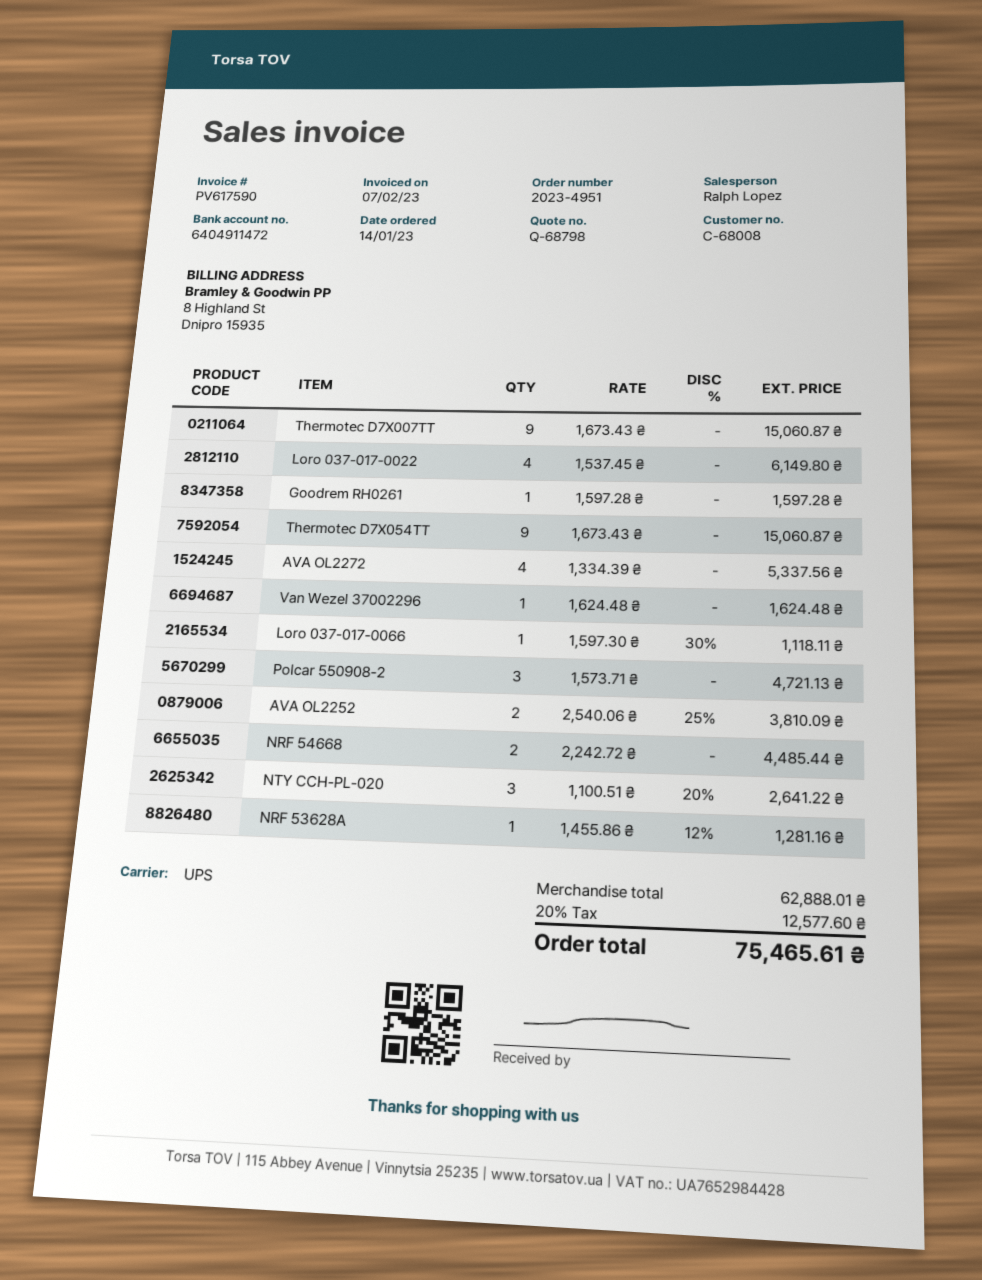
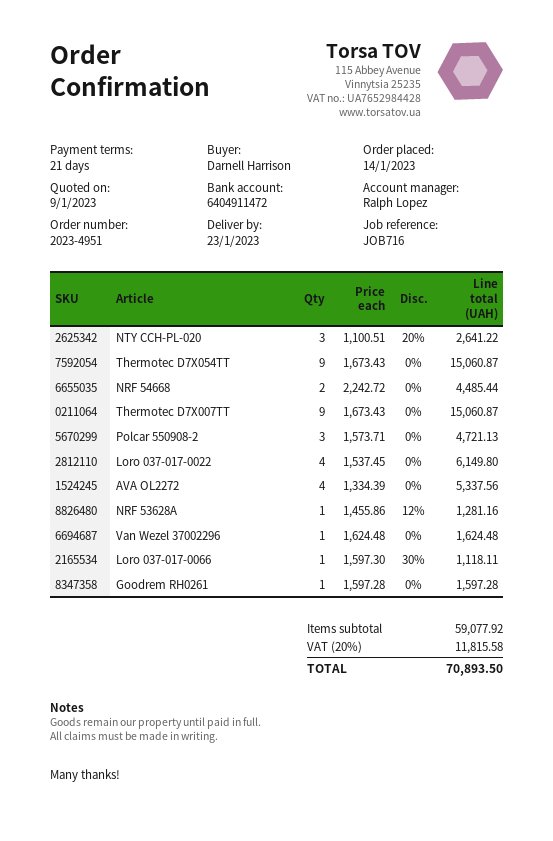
AVA OL2252: 2 x 2540.06 - 25% = 3810.09 -> none
subtotal: 62888.01 -> 59077.92
tax: 20% = 12577.60 -> 20% = 11815.58
total: 75465.61 -> 70893.50

